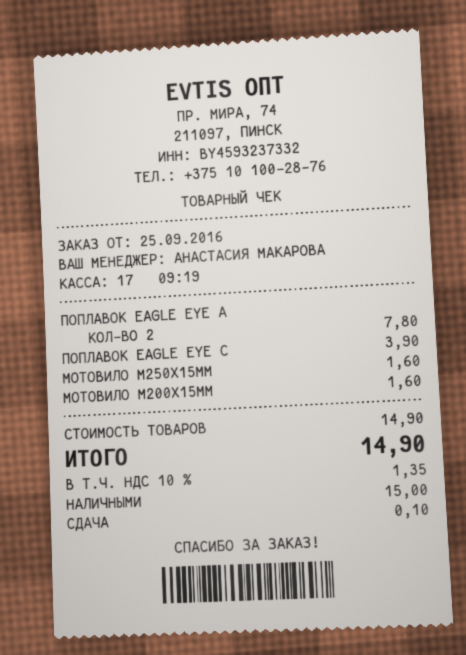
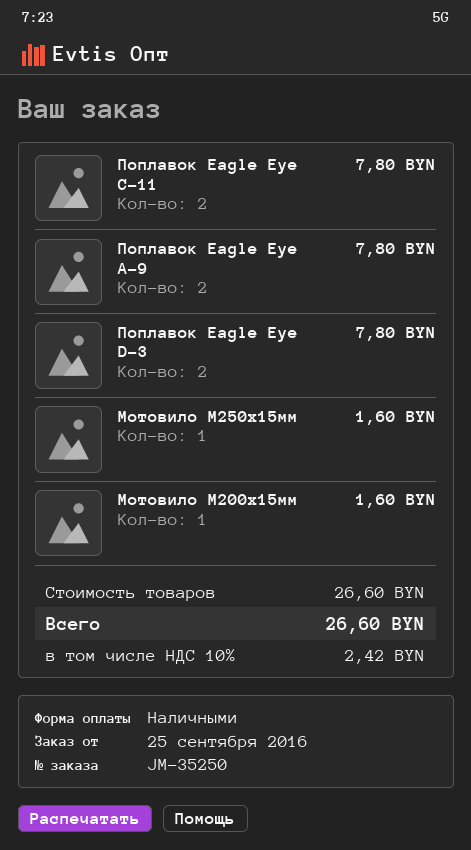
ПОПЛАВОК EAGLE EYE C: 1 for 3.90 -> 2 for 7.80
Поплавок Eagle Eye D-3: none -> 2 for 7.80
subtotal: 14.90 -> 26.60
tax: 10% = 1.35 -> 10% = 2.42
total: 14.90 -> 26.60

